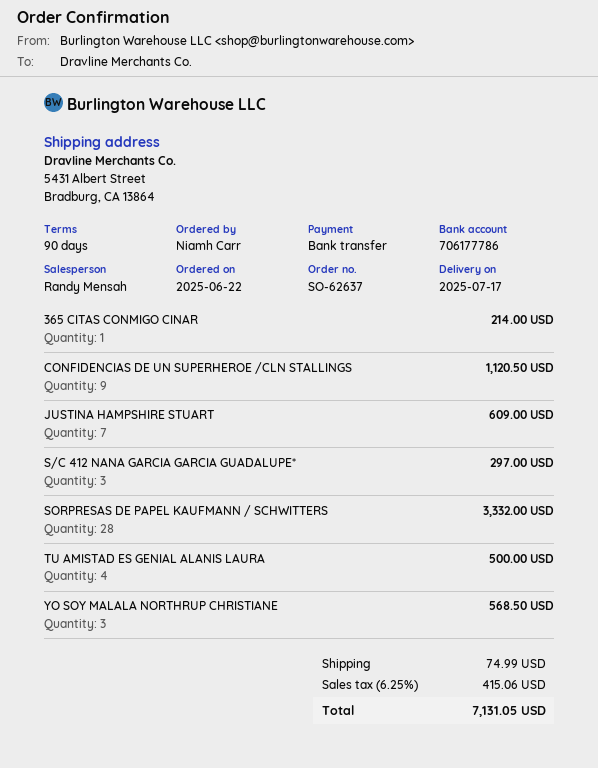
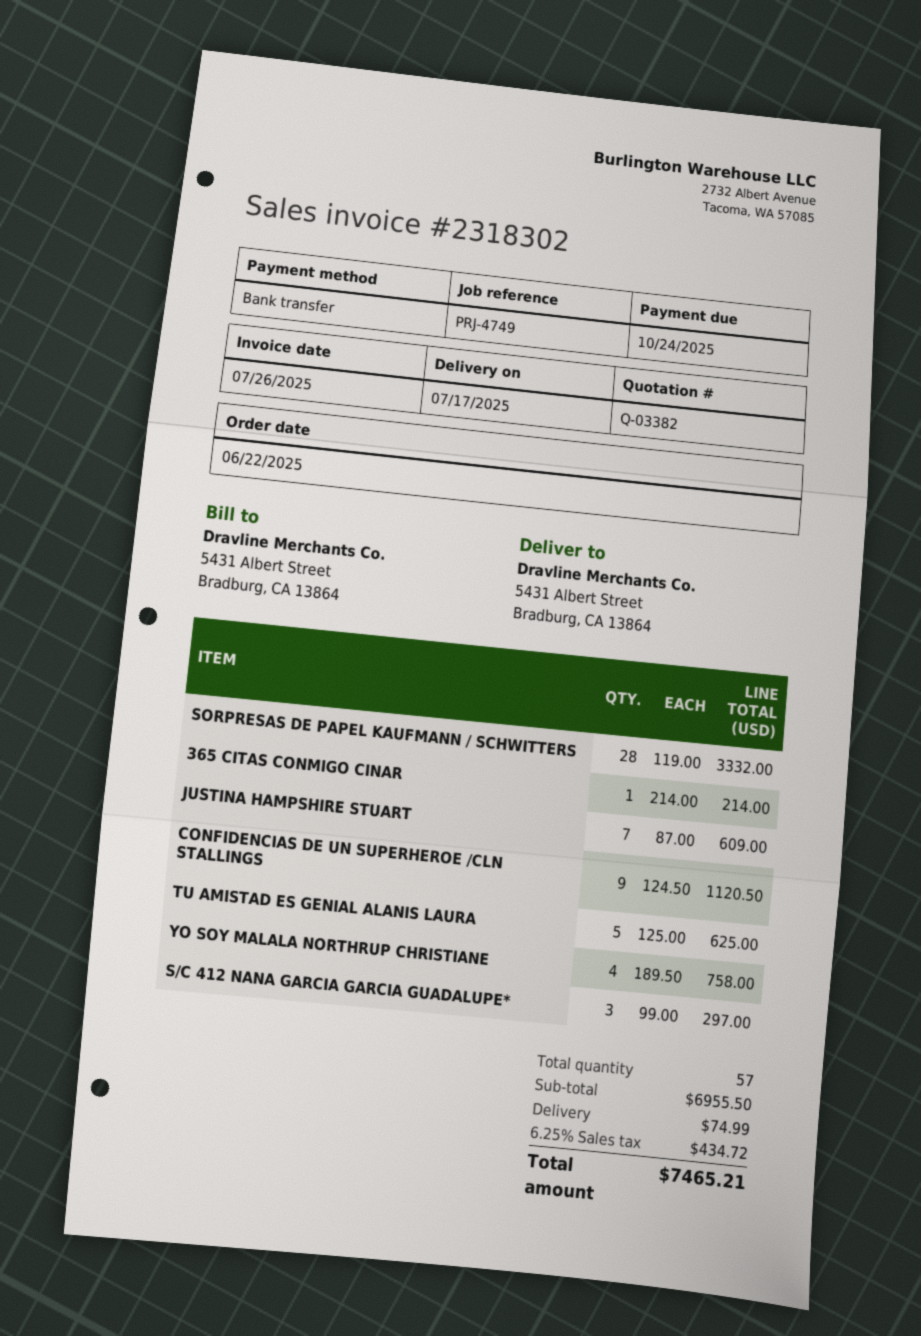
TU AMISTAD ES GENIAL ALANIS LAURA: 4 for 500.00 -> 5 for 625.00
YO SOY MALALA NORTHRUP CHRISTIANE: 3 for 568.50 -> 4 for 758.00
tax: 6.25% = 415.06 -> 6.25% = 434.72
total: 7131.05 -> 7465.21

